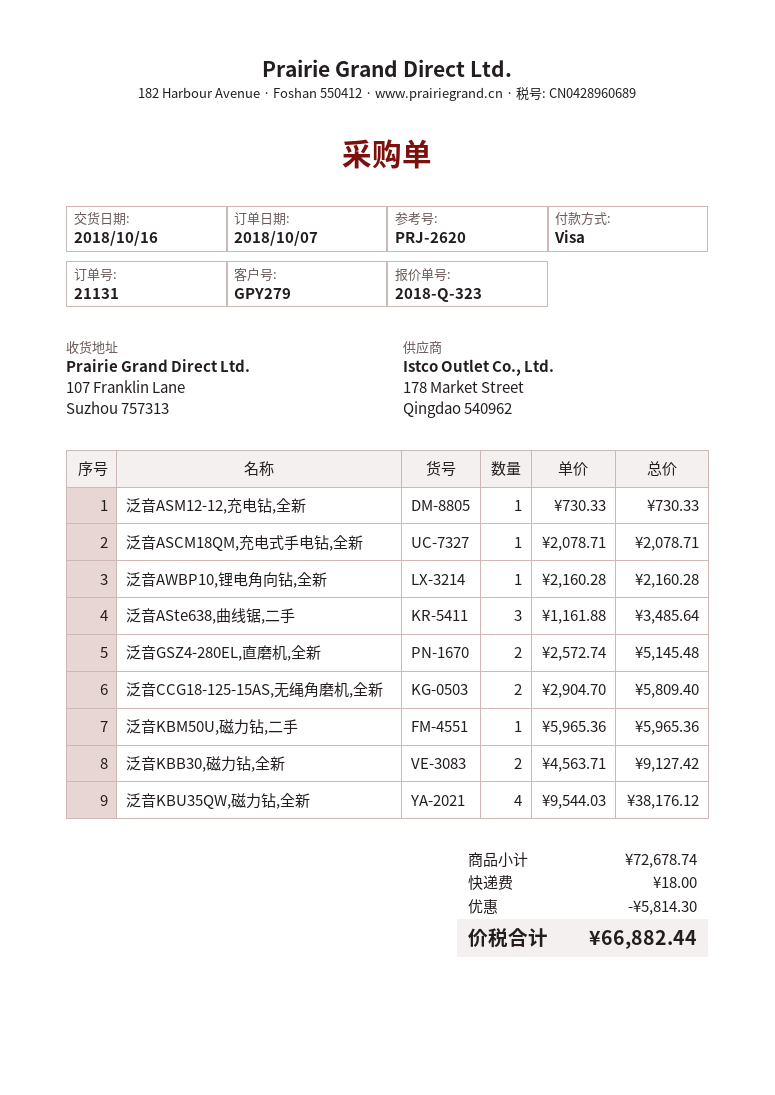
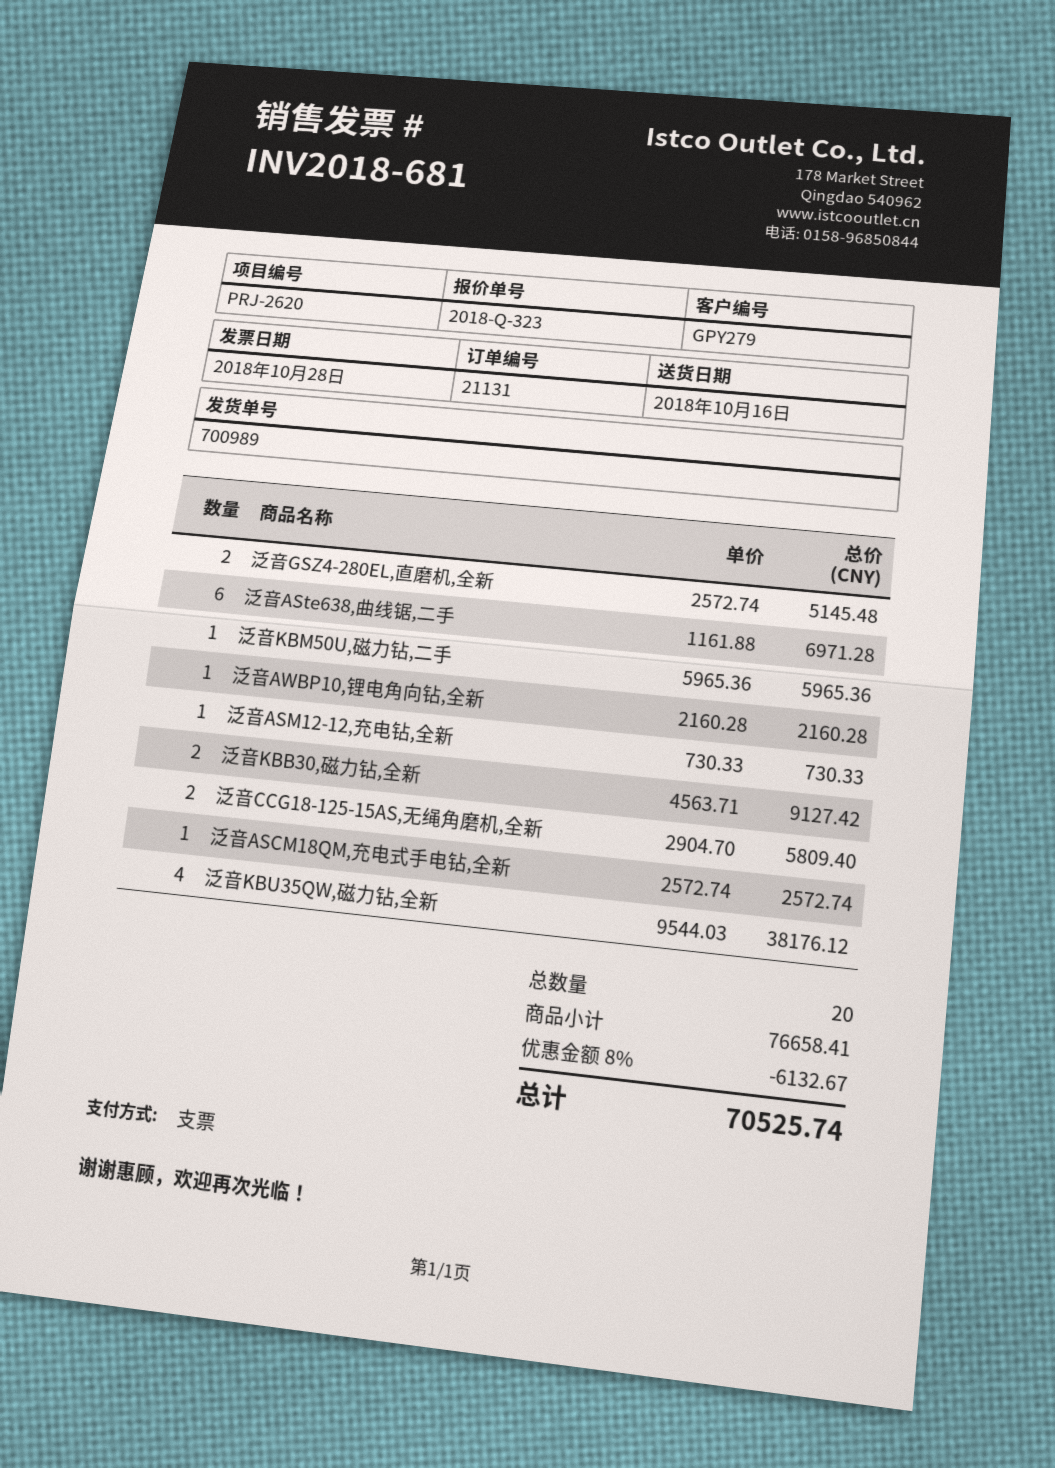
payment method: Visa -> cheque
泛音ASCM18QM,充电式手电钻,全新: 1 x 2078.71 = 2078.71 -> 1 x 2572.74 = 2572.74
泛音ASte638,曲线锯,二手: 3 x 1161.88 = 3485.64 -> 6 x 1161.88 = 6971.28
subtotal: 72678.74 -> 76658.41
discount: 5814.30 -> 6132.67
shipping: 18.00 -> none
total: 66882.44 -> 70525.74

